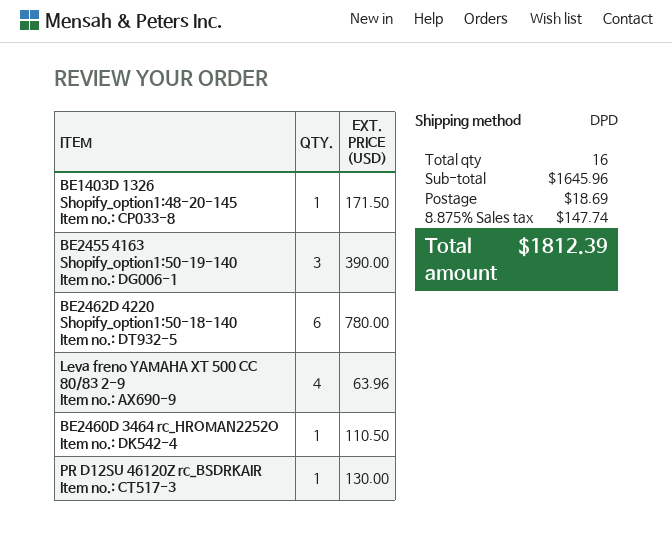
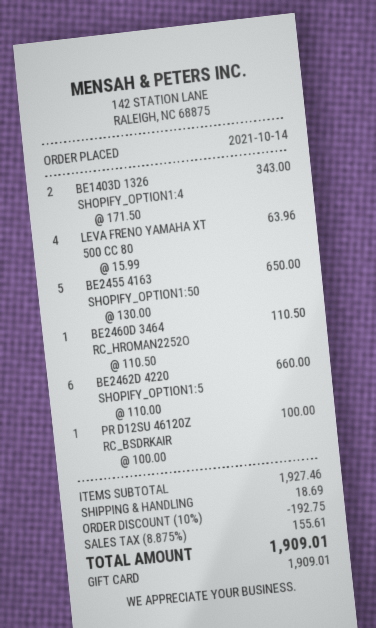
BE1403D 1326 Shopify_option1:48-20-145: 1 for 171.50 -> 2 for 343.00
BE2455 4163 Shopify_option1:50-19-140: 3 for 390.00 -> 5 for 650.00
BE2462D 4220 Shopify_option1:50-18-140: 6 for 780.00 -> 6 for 660.00
PR D12SU 46120Z rc_BSDRKAIR: 1 for 130.00 -> 1 for 100.00
subtotal: 1645.96 -> 1927.46
discount: none -> 10% = 192.75
tax: 8.875% = 147.74 -> 8.875% = 155.61
total: 1812.39 -> 1909.01

